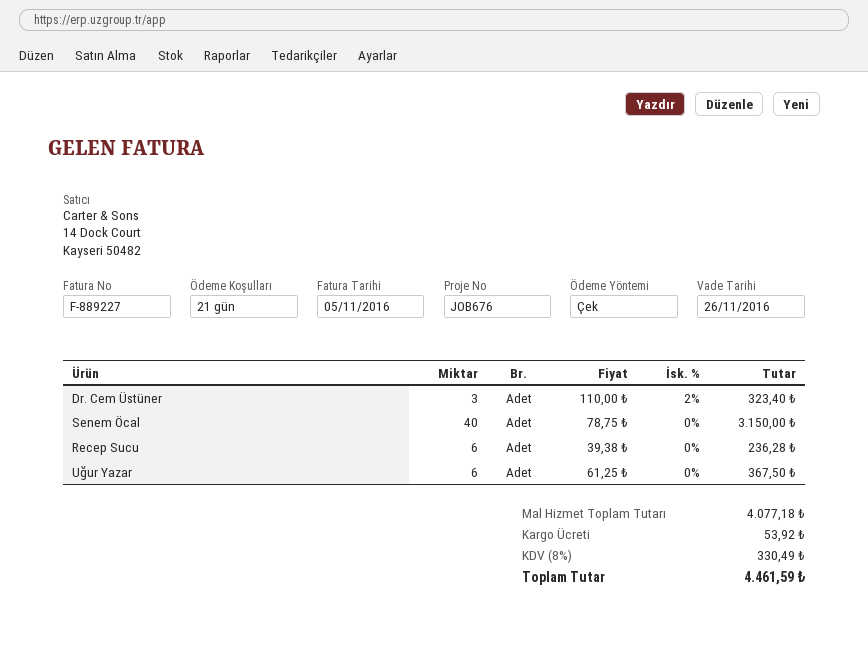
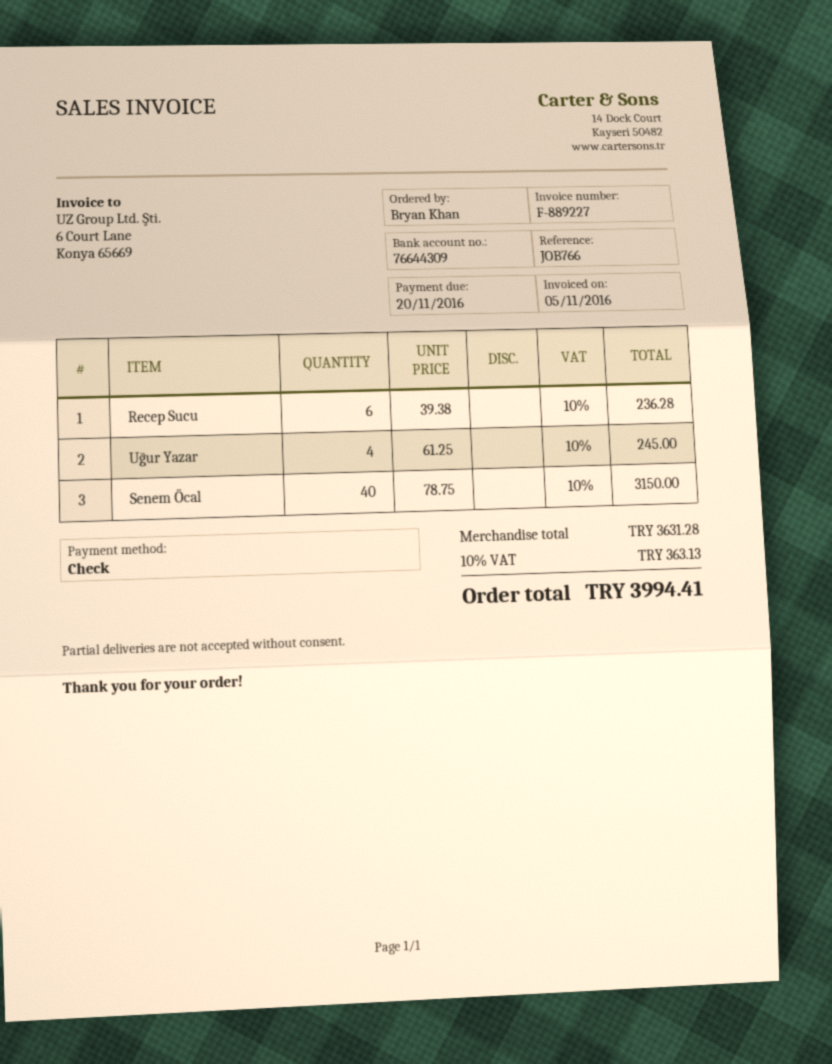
due date: 2016-11-26 -> 2016-11-20
reference: JOB676 -> JOB766
Dr. Cem Üstüner: 3 x 110.00 - 2% = 323.40 -> none
Uğur Yazar: 6 x 61.25 = 367.50 -> 4 x 61.25 = 245.00
subtotal: 4077.18 -> 3631.28
shipping: 53.92 -> none
tax: 8% = 330.49 -> 10% = 363.13
total: 4461.59 -> 3994.41

